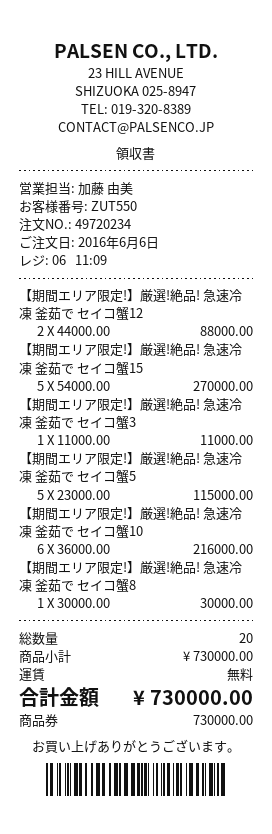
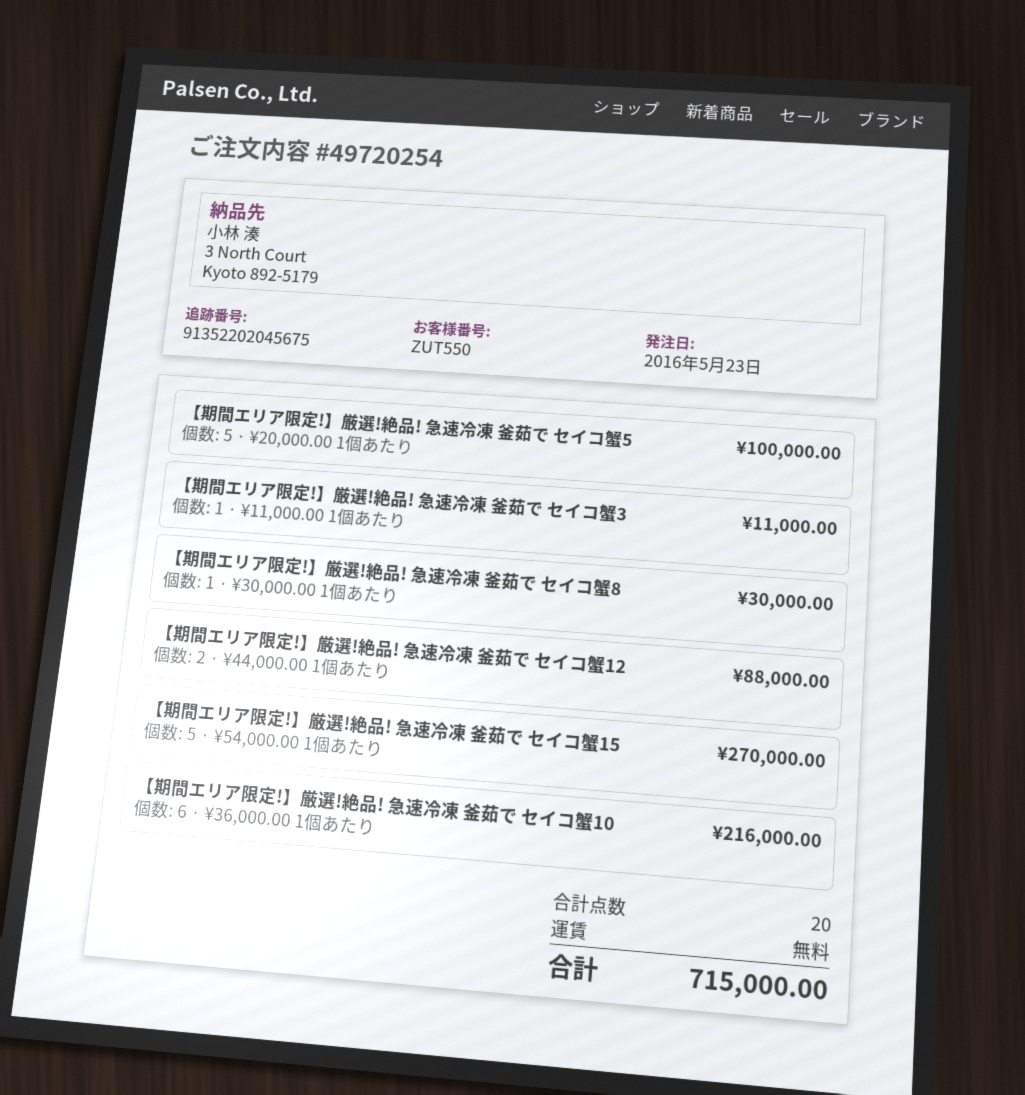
order number: 49720234 -> 49720254
order date: 2016-06-06 -> 2016-05-23
【期間エリア限定!】厳選!絶品! 急速冷凍 釜茹で セイコ蟹5: 5 x 23000.00 = 115000.00 -> 5 x 20000.00 = 100000.00
total: 730000.00 -> 715000.00

